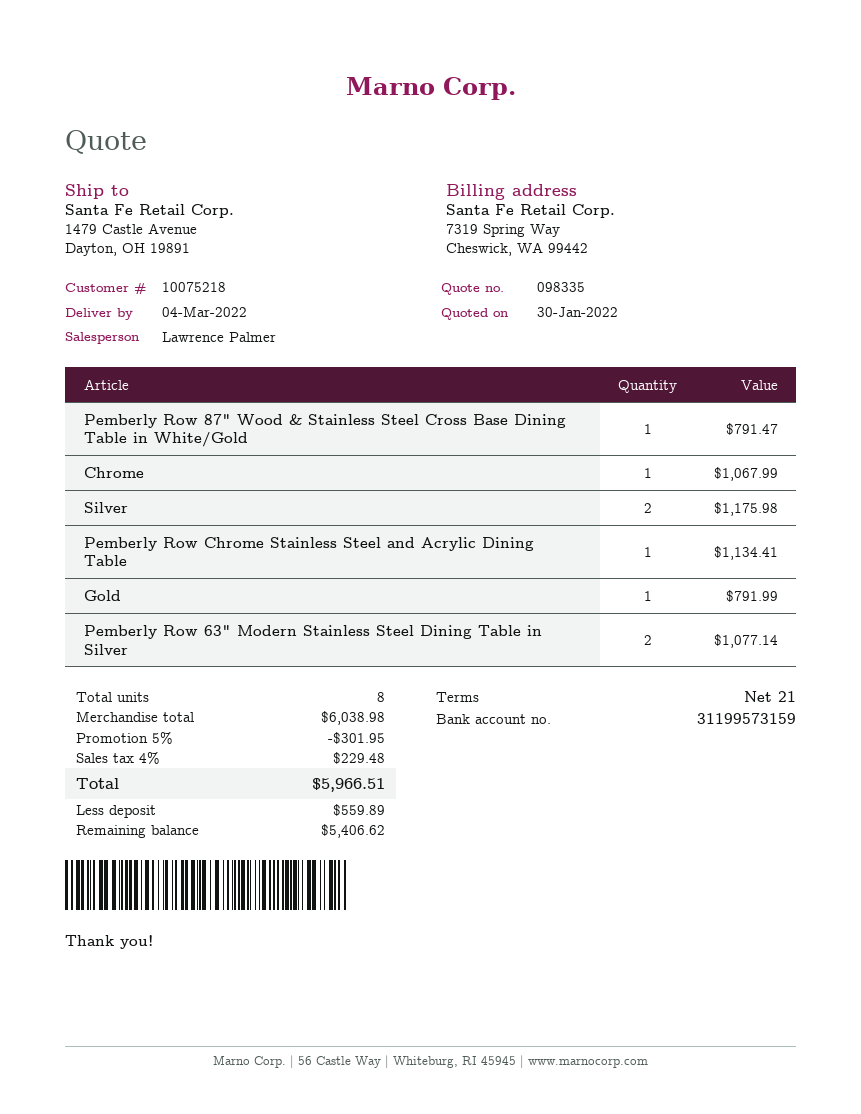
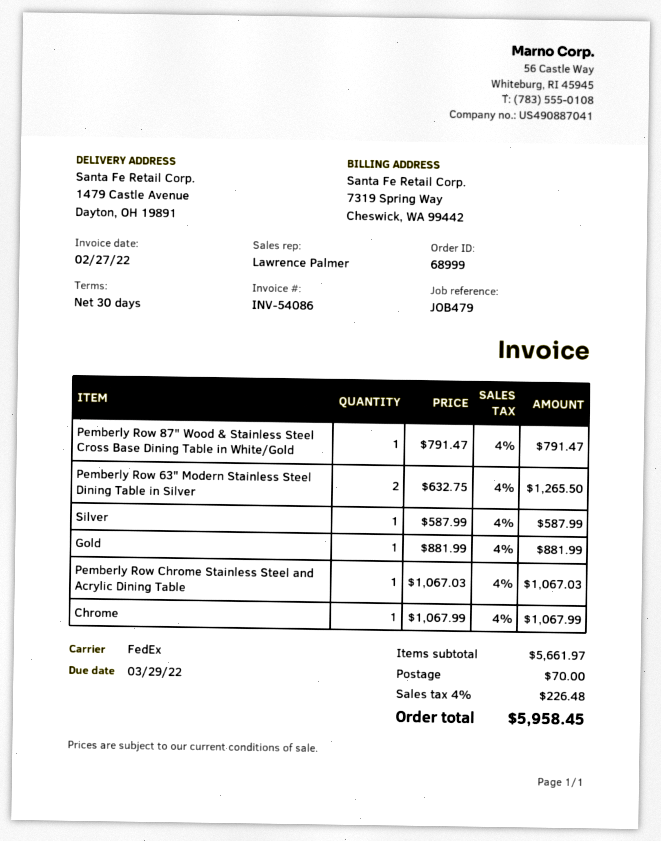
payment terms: 21 days -> 30 days
Silver: 2 for 1175.98 -> 1 for 587.99
Pemberly Row Chrome Stainless Steel and Acrylic Dining Table: 1 for 1134.41 -> 1 for 1067.03
Gold: 1 for 791.99 -> 1 for 881.99
Pemberly Row 63" Modern Stainless Steel Dining Table in Silver: 2 for 1077.14 -> 2 for 1265.50
subtotal: 6038.98 -> 5661.97
discount: 5% = 301.95 -> none
shipping: none -> 70.00
tax: 4% = 229.48 -> 4% = 226.48
total: 5966.51 -> 5958.45

